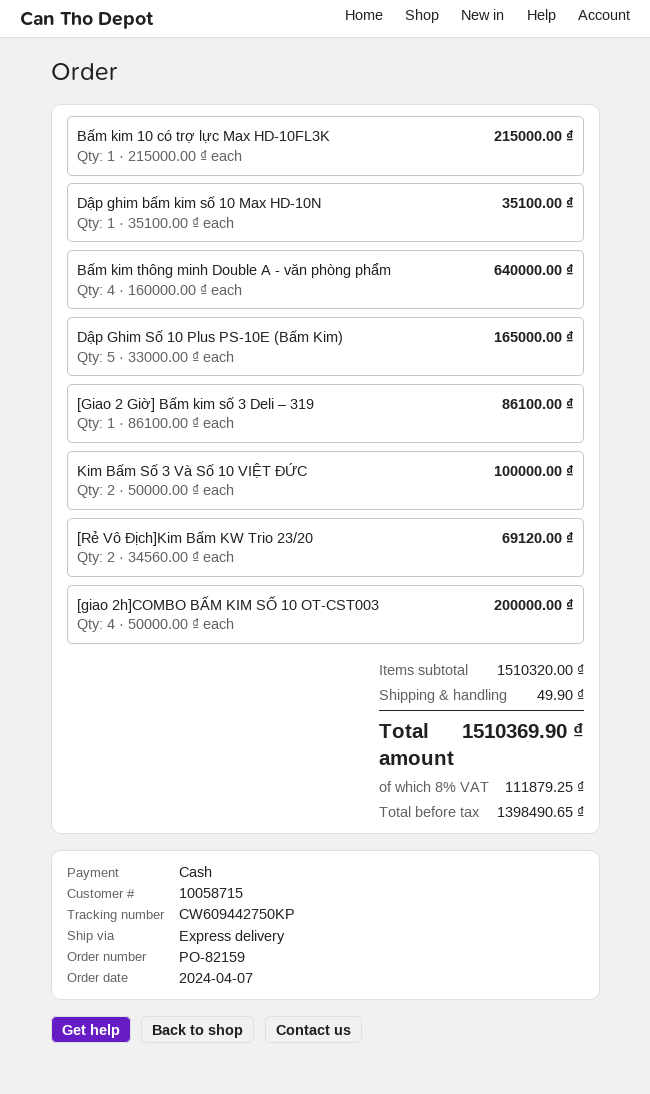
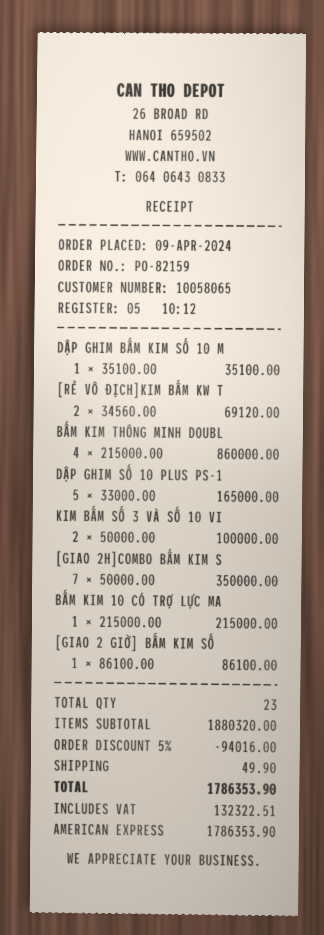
order date: 2024-04-07 -> 2024-04-09
customer number: 10058715 -> 10058065
payment method: cash -> American Express
Bấm kim thông minh Double A - văn phòng phẩm: 4 x 160000.00 = 640000.00 -> 4 x 215000.00 = 860000.00
[giao 2h]COMBO BẤM KIM SỐ 10 OT-CST003: 4 x 50000.00 = 200000.00 -> 7 x 50000.00 = 350000.00
subtotal: 1510320.00 -> 1880320.00
discount: none -> 5% = 94016.00
tax: 111879.25 -> 132322.51
total: 1510369.90 -> 1786353.90

